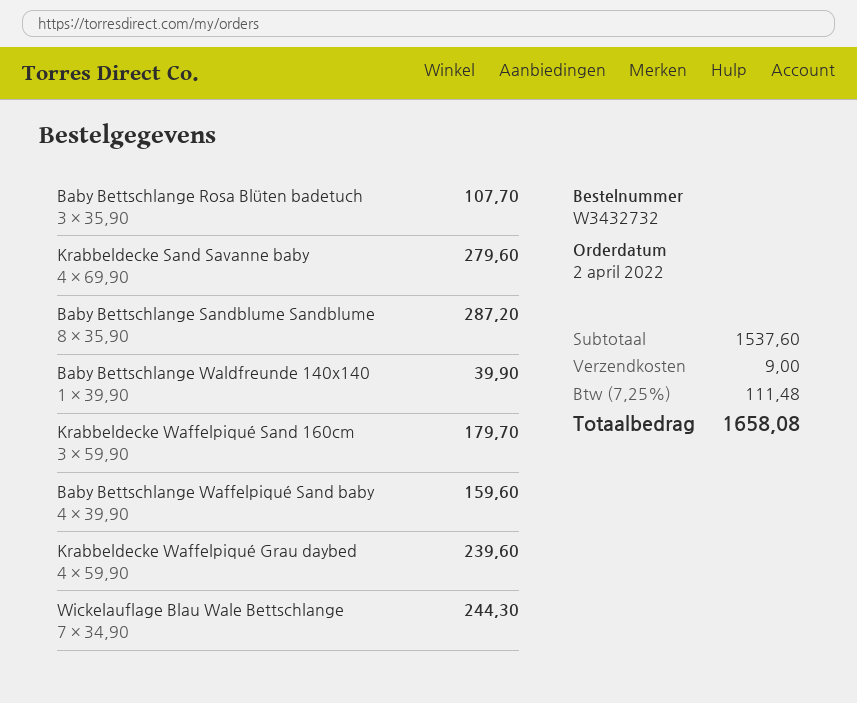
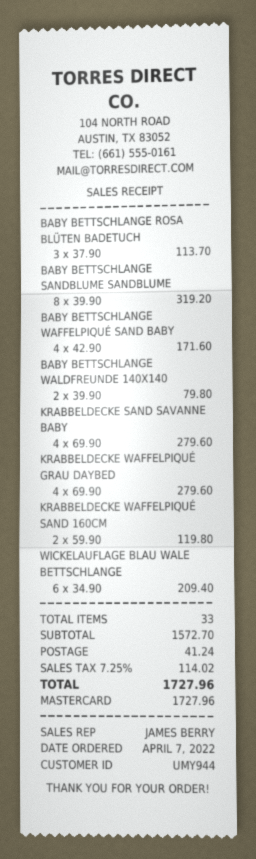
order date: 2022-04-02 -> 2022-04-07
Baby Bettschlange Rosa Blüten badetuch: 3 x 35.90 = 107.70 -> 3 x 37.90 = 113.70
Baby Bettschlange Sandblume Sandblume: 8 x 35.90 = 287.20 -> 8 x 39.90 = 319.20
Baby Bettschlange Waldfreunde 140x140: 1 x 39.90 = 39.90 -> 2 x 39.90 = 79.80
Krabbeldecke Waffelpiqué Sand 160cm: 3 x 59.90 = 179.70 -> 2 x 59.90 = 119.80
Baby Bettschlange Waffelpiqué Sand baby: 4 x 39.90 = 159.60 -> 4 x 42.90 = 171.60
Krabbeldecke Waffelpiqué Grau daybed: 4 x 59.90 = 239.60 -> 4 x 69.90 = 279.60
Wickelauflage Blau Wale Bettschlange: 7 x 34.90 = 244.30 -> 6 x 34.90 = 209.40
subtotal: 1537.60 -> 1572.70
shipping: 9.00 -> 41.24
tax: 7.25% = 111.48 -> 7.25% = 114.02
total: 1658.08 -> 1727.96

